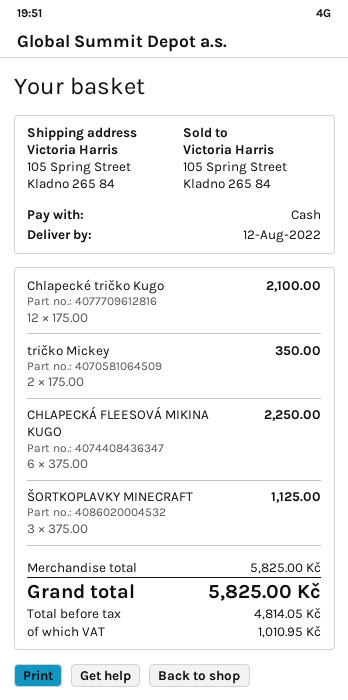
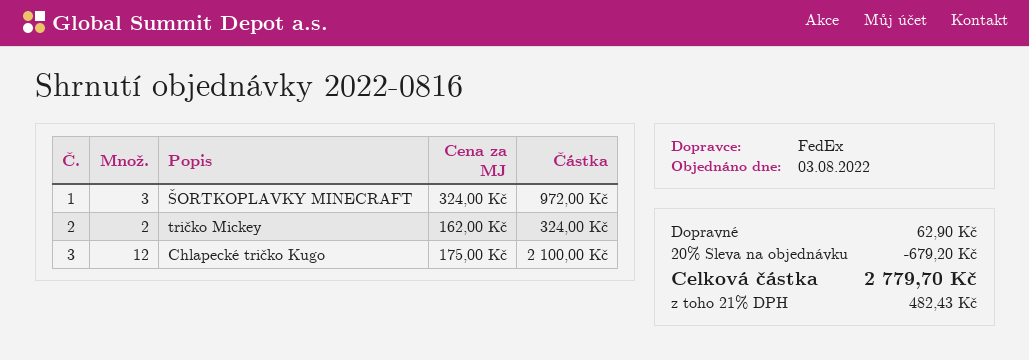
tričko Mickey: 2 x 175.00 = 350.00 -> 2 x 162.00 = 324.00
CHLAPECKÁ FLEESOVÁ MIKINA KUGO: 6 x 375.00 = 2250.00 -> none
ŠORTKOPLAVKY MINECRAFT: 3 x 375.00 = 1125.00 -> 3 x 324.00 = 972.00
discount: none -> 20% = 679.20
shipping: none -> 62.90
tax: 1010.95 -> 482.43
total: 5825.00 -> 2779.70

